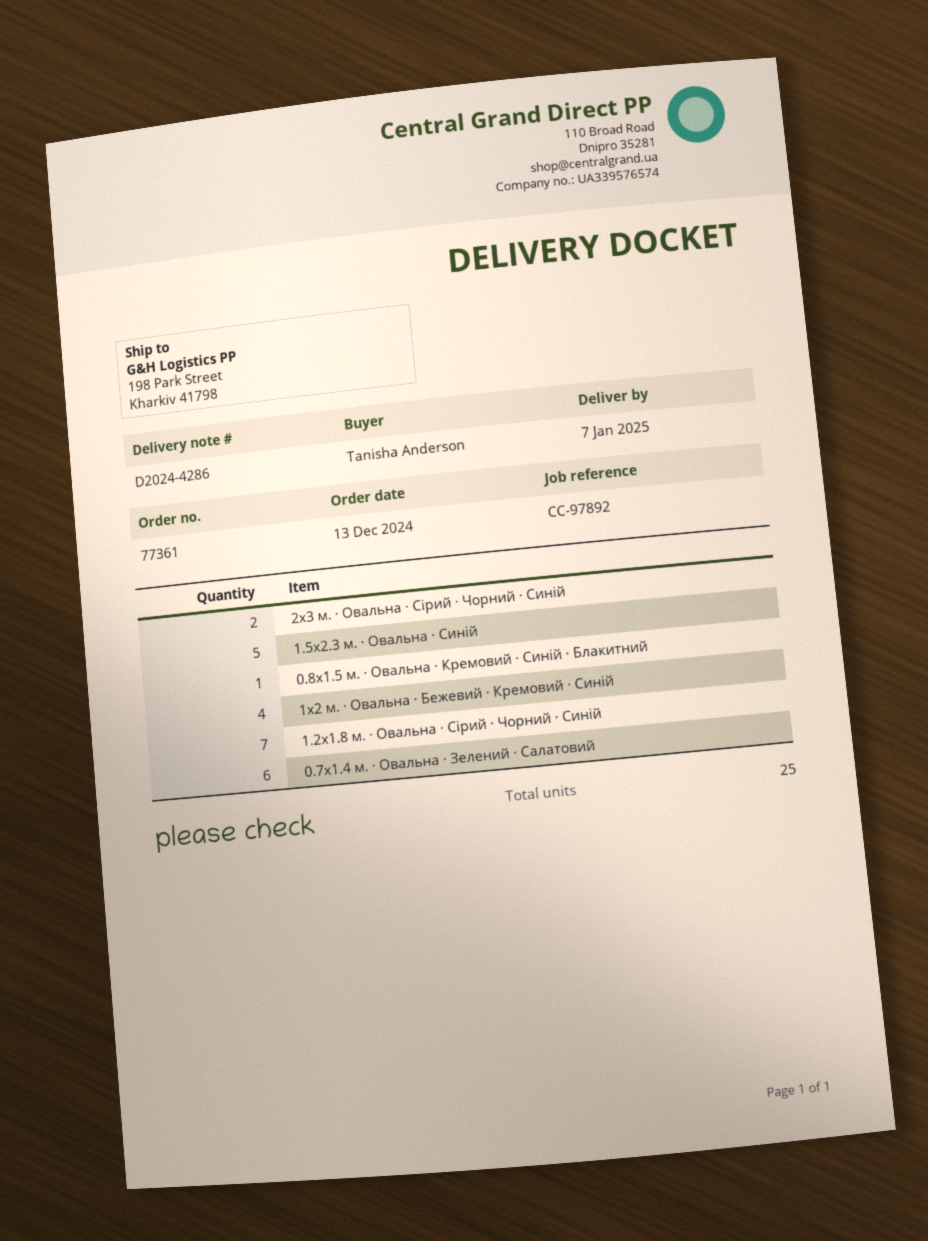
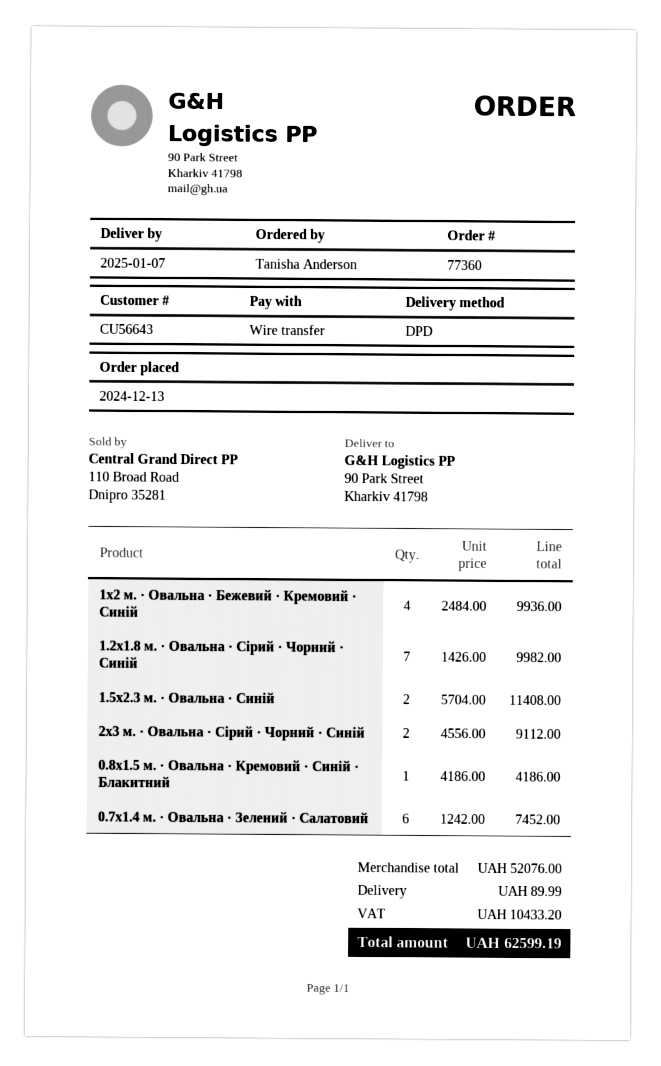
order number: 77361 -> 77360
ship to: 198 Park Street, Kharkiv 41798 -> 90 Park Street, Kharkiv 41798
1.5x2.3 м. · Овальна · Синій: 5 -> 2

